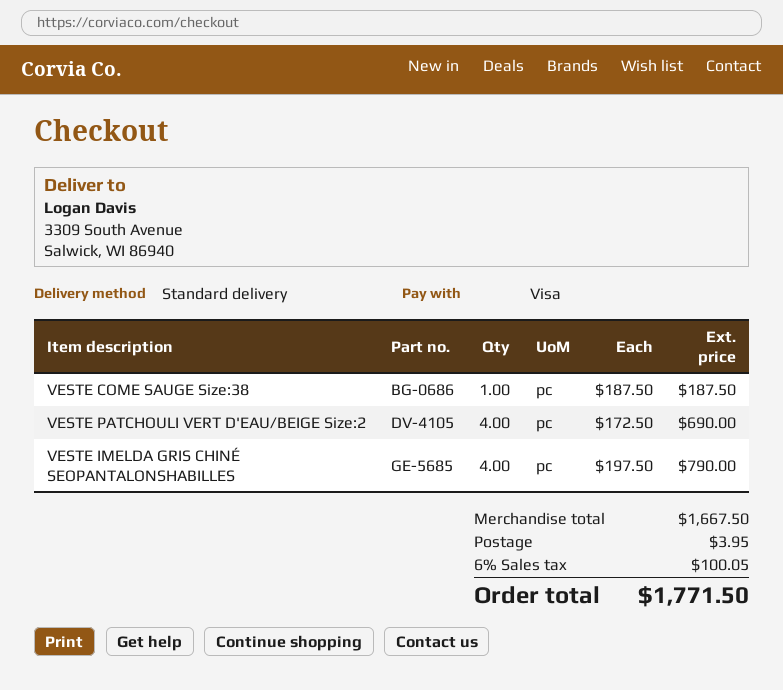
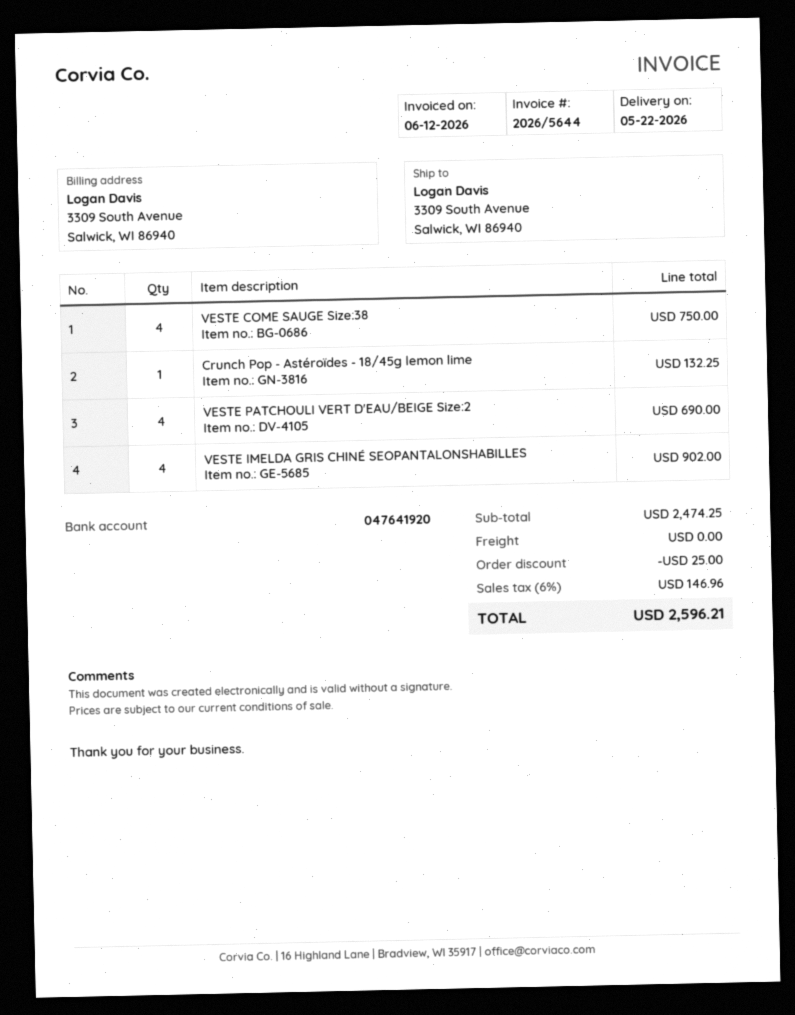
VESTE COME SAUGE Size:38: 1 for 187.50 -> 4 for 750.00
VESTE IMELDA GRIS CHINÉ SEOPANTALONSHABILLES: 4 for 790.00 -> 4 for 902.00
Crunch Pop - Astéroïdes - 18/45g lemon lime: none -> 1 for 132.25
subtotal: 1667.50 -> 2474.25
discount: none -> 25.00
shipping: 3.95 -> 0.00
tax: 6% = 100.05 -> 6% = 146.96
total: 1771.50 -> 2596.21

